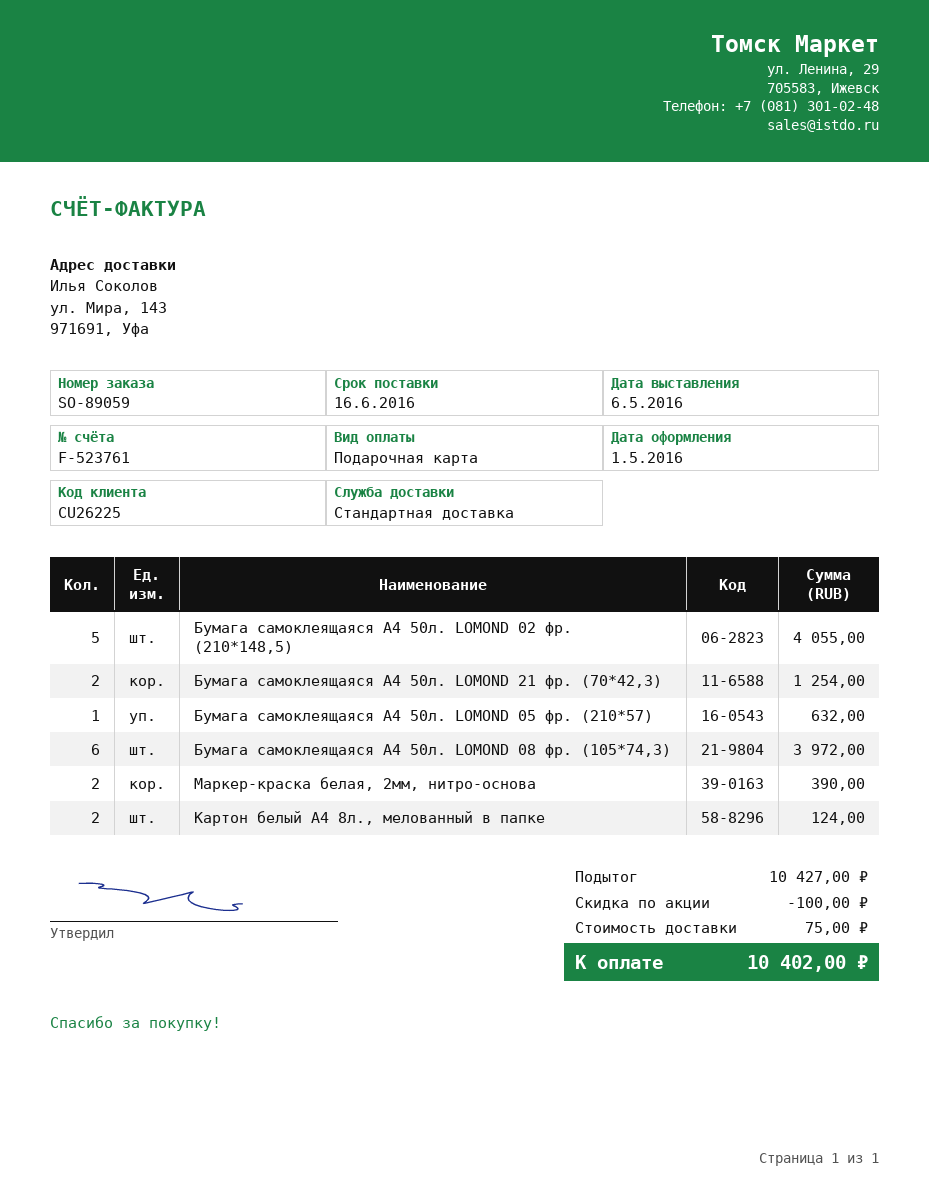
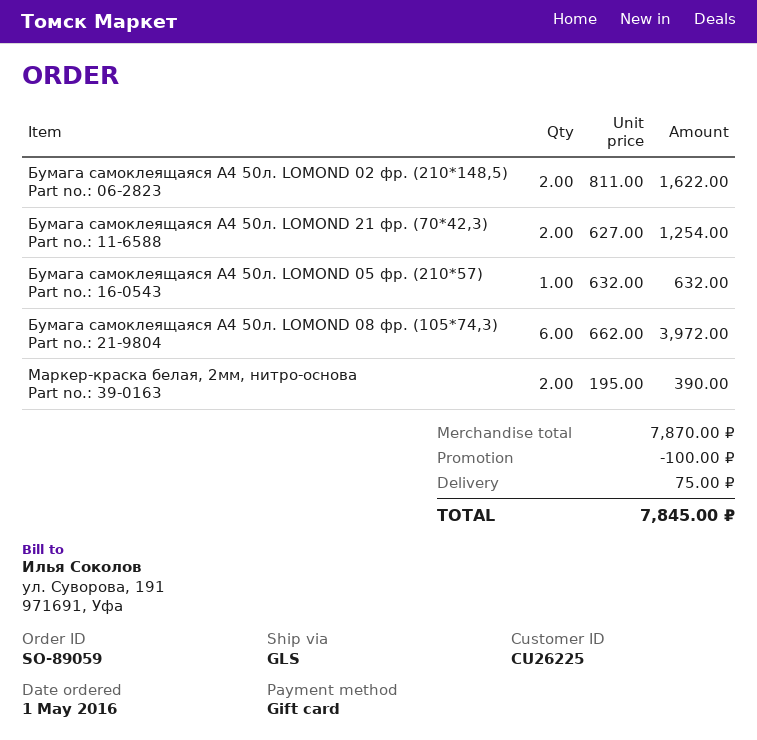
shipping method: standard -> GLS
Бумага самоклеящаяся A4 50л. LOMOND 02 фр. (210*148,5): 5 for 4055.00 -> 2 for 1622.00
Картон белый А4 8л., мелованный в папке: 2 for 124.00 -> none
subtotal: 10427.00 -> 7870.00
total: 10402.00 -> 7845.00

